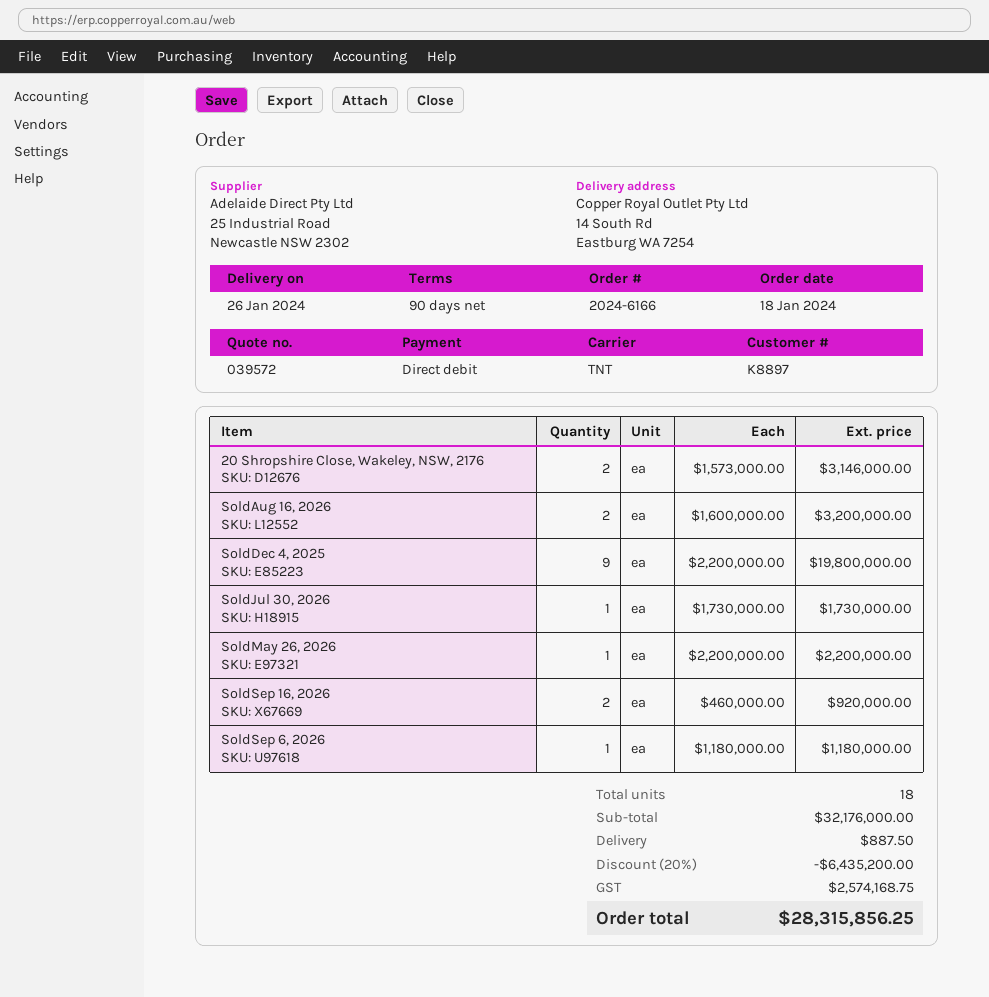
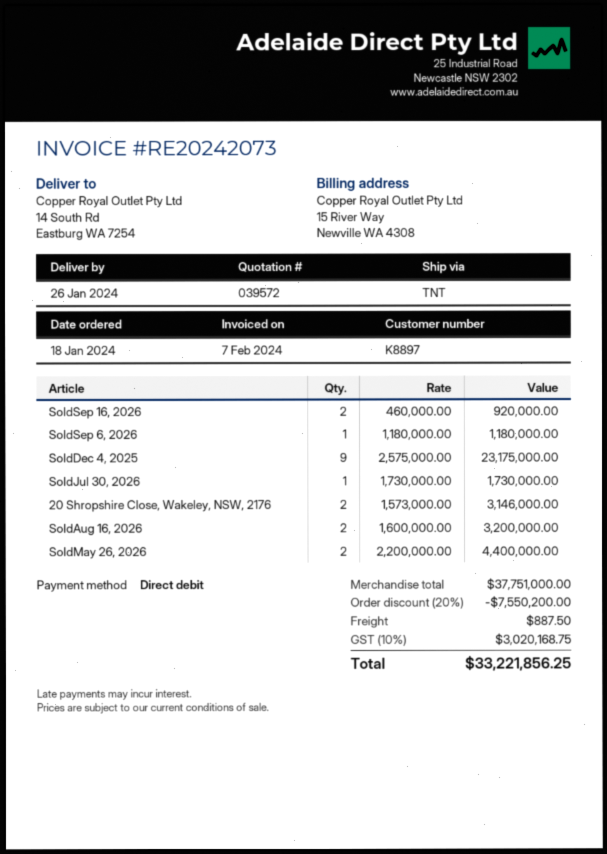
SoldDec 4, 2025: 9 x 2200000.00 = 19800000.00 -> 9 x 2575000.00 = 23175000.00
SoldMay 26, 2026: 1 x 2200000.00 = 2200000.00 -> 2 x 2200000.00 = 4400000.00
subtotal: 32176000.00 -> 37751000.00
discount: 20% = 6435200.00 -> 20% = 7550200.00
tax: 2574168.75 -> 3020168.75
total: 28315856.25 -> 33221856.25

